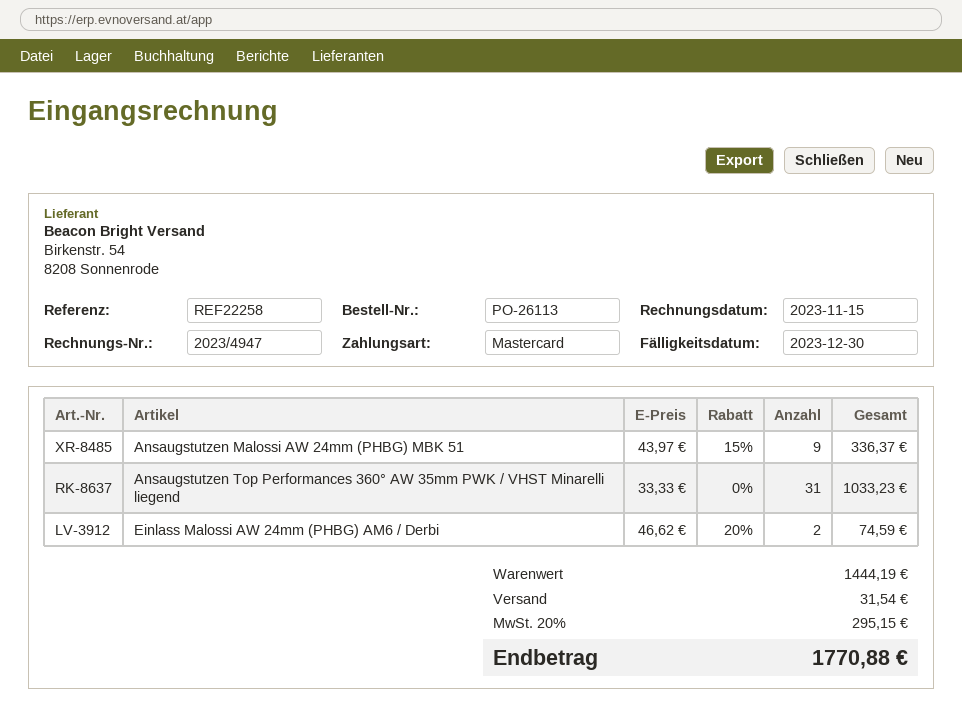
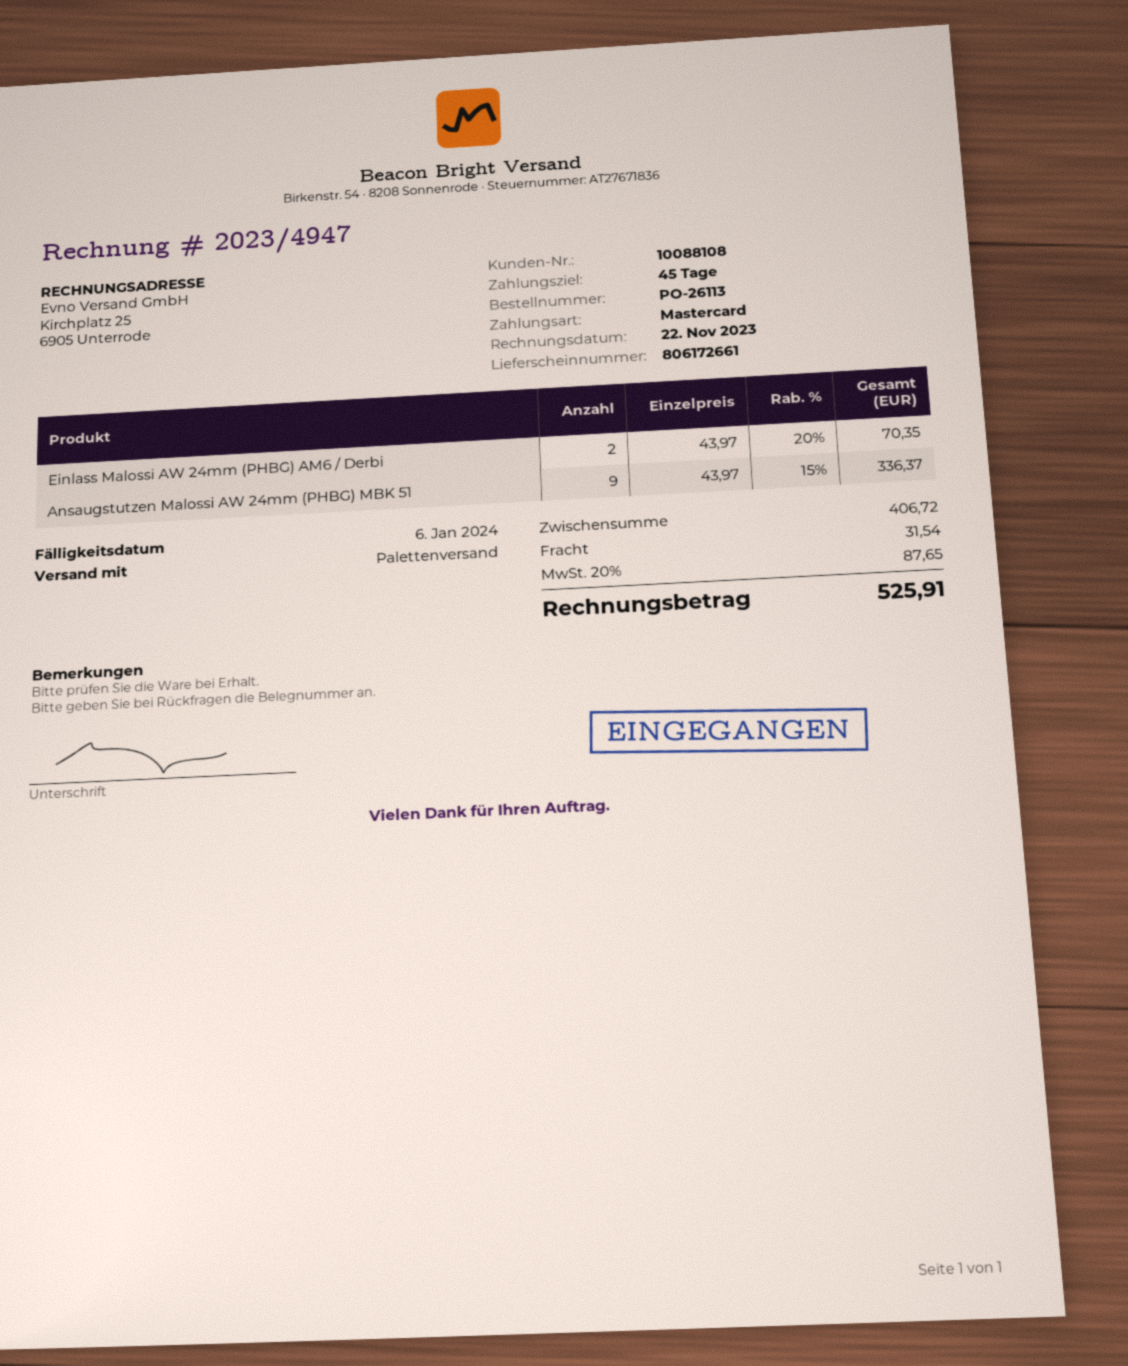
invoice date: 2023-11-15 -> 2023-11-22
due date: 2023-12-30 -> 2024-01-06
Ansaugstutzen Top Performances 360° AW 35mm PWK / VHST Minarelli liegend: 31 x 33.33 = 1033.23 -> none
Einlass Malossi AW 24mm (PHBG) AM6 / Derbi: 2 x 46.62 - 20% = 74.59 -> 2 x 43.97 - 20% = 70.35
subtotal: 1444.19 -> 406.72
tax: 20% = 295.15 -> 20% = 87.65
total: 1770.88 -> 525.91

